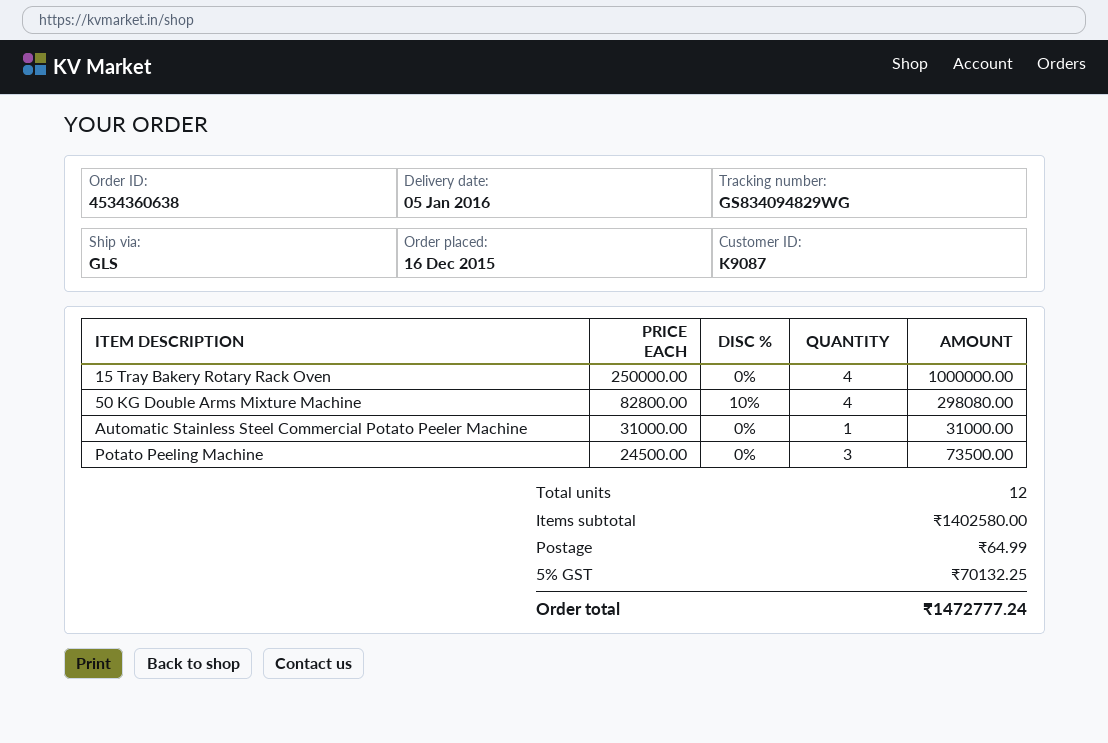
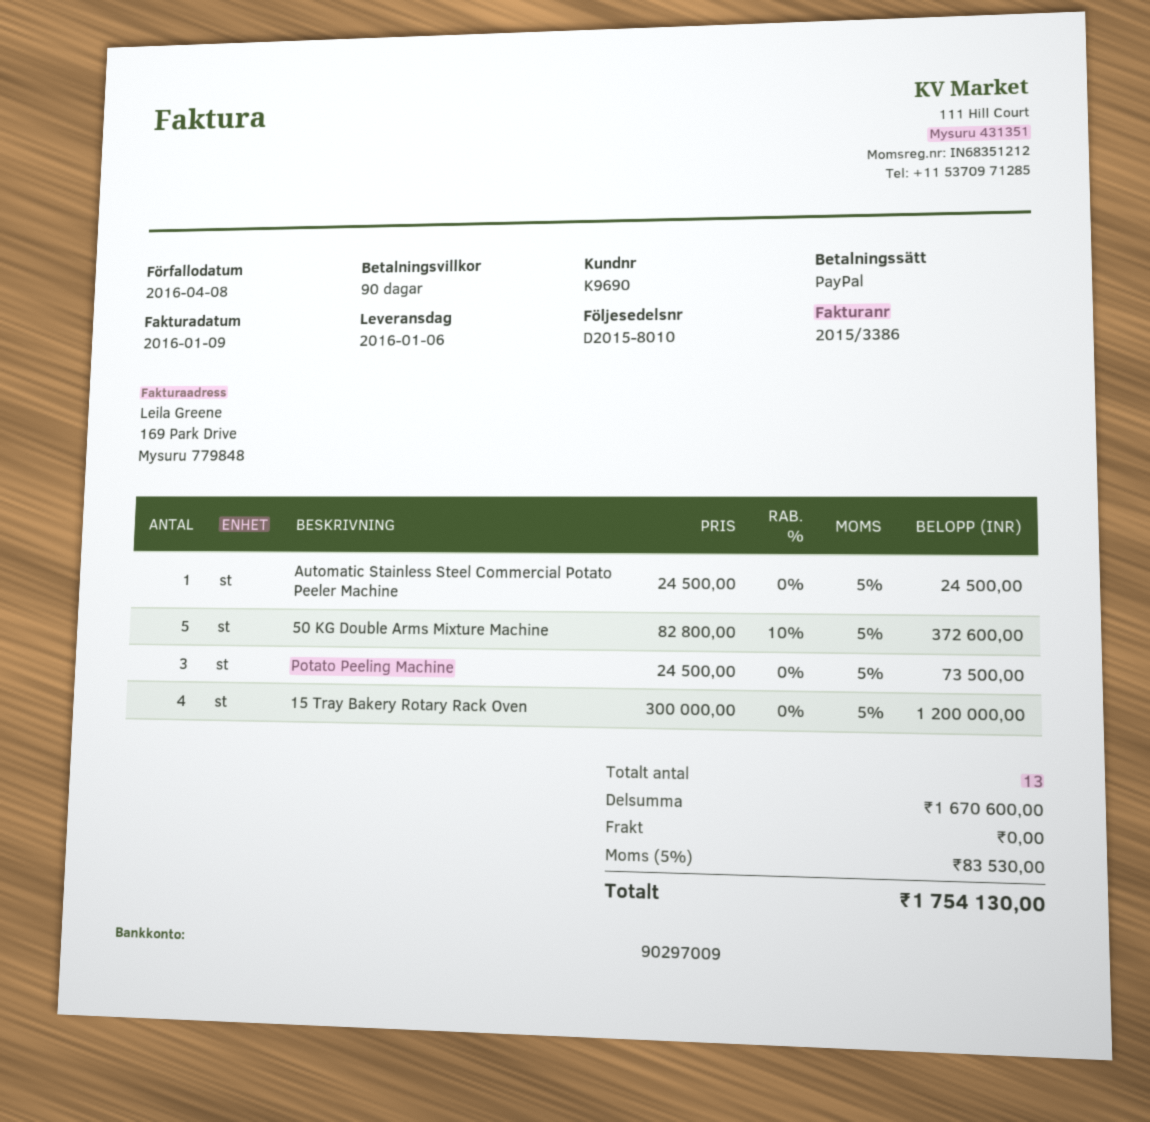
delivery date: 2016-01-05 -> 2016-01-06
customer number: K9087 -> K9690
15 Tray Bakery Rotary Rack Oven: 4 x 250000.00 = 1000000.00 -> 4 x 300000.00 = 1200000.00
50 KG Double Arms Mixture Machine: 4 x 82800.00 - 10% = 298080.00 -> 5 x 82800.00 - 10% = 372600.00
Automatic Stainless Steel Commercial Potato Peeler Machine: 1 x 31000.00 = 31000.00 -> 1 x 24500.00 = 24500.00
total quantity: 12 -> 13
subtotal: 1402580.00 -> 1670600.00
shipping: 64.99 -> 0.00
tax: 5% = 70132.25 -> 5% = 83530.00
total: 1472777.24 -> 1754130.00

